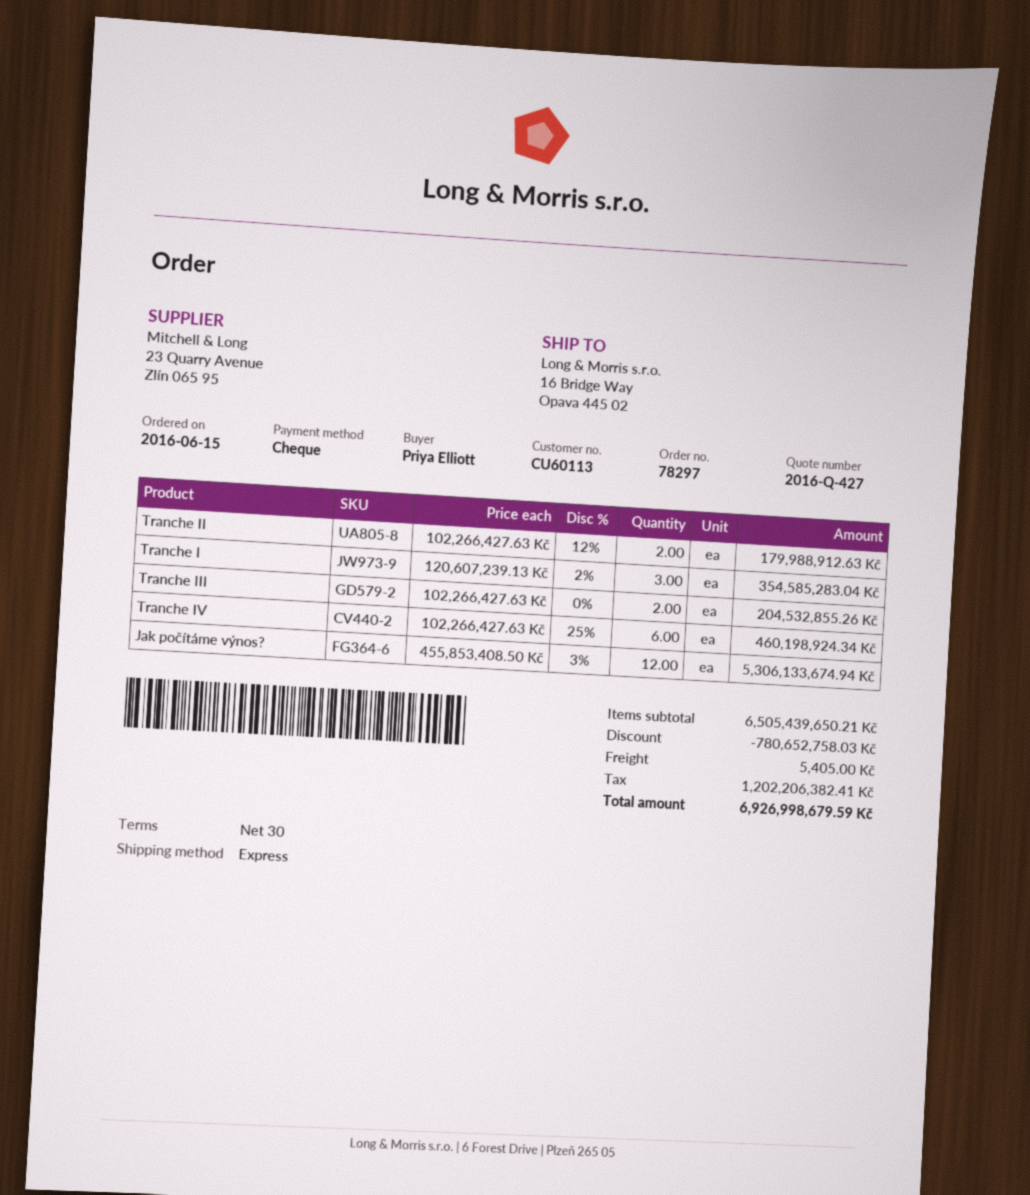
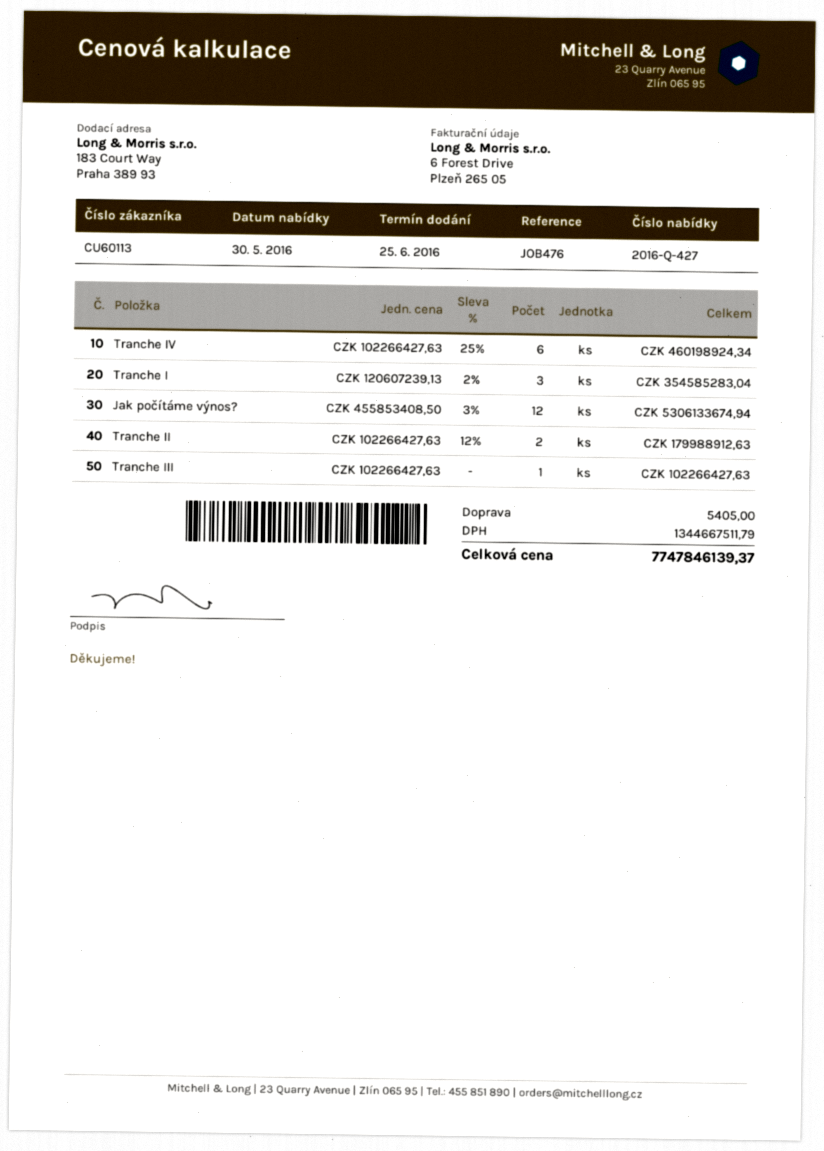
ship to: 16 Bridge Way, Opava 445 02 -> 183 Court Way, Praha 389 93
Tranche III: 2 x 102266427.63 = 204532855.26 -> 1 x 102266427.63 = 102266427.63
discount: 780652758.03 -> none
tax: 1202206382.41 -> 1344667511.79
total: 6926998679.59 -> 7747846139.37

